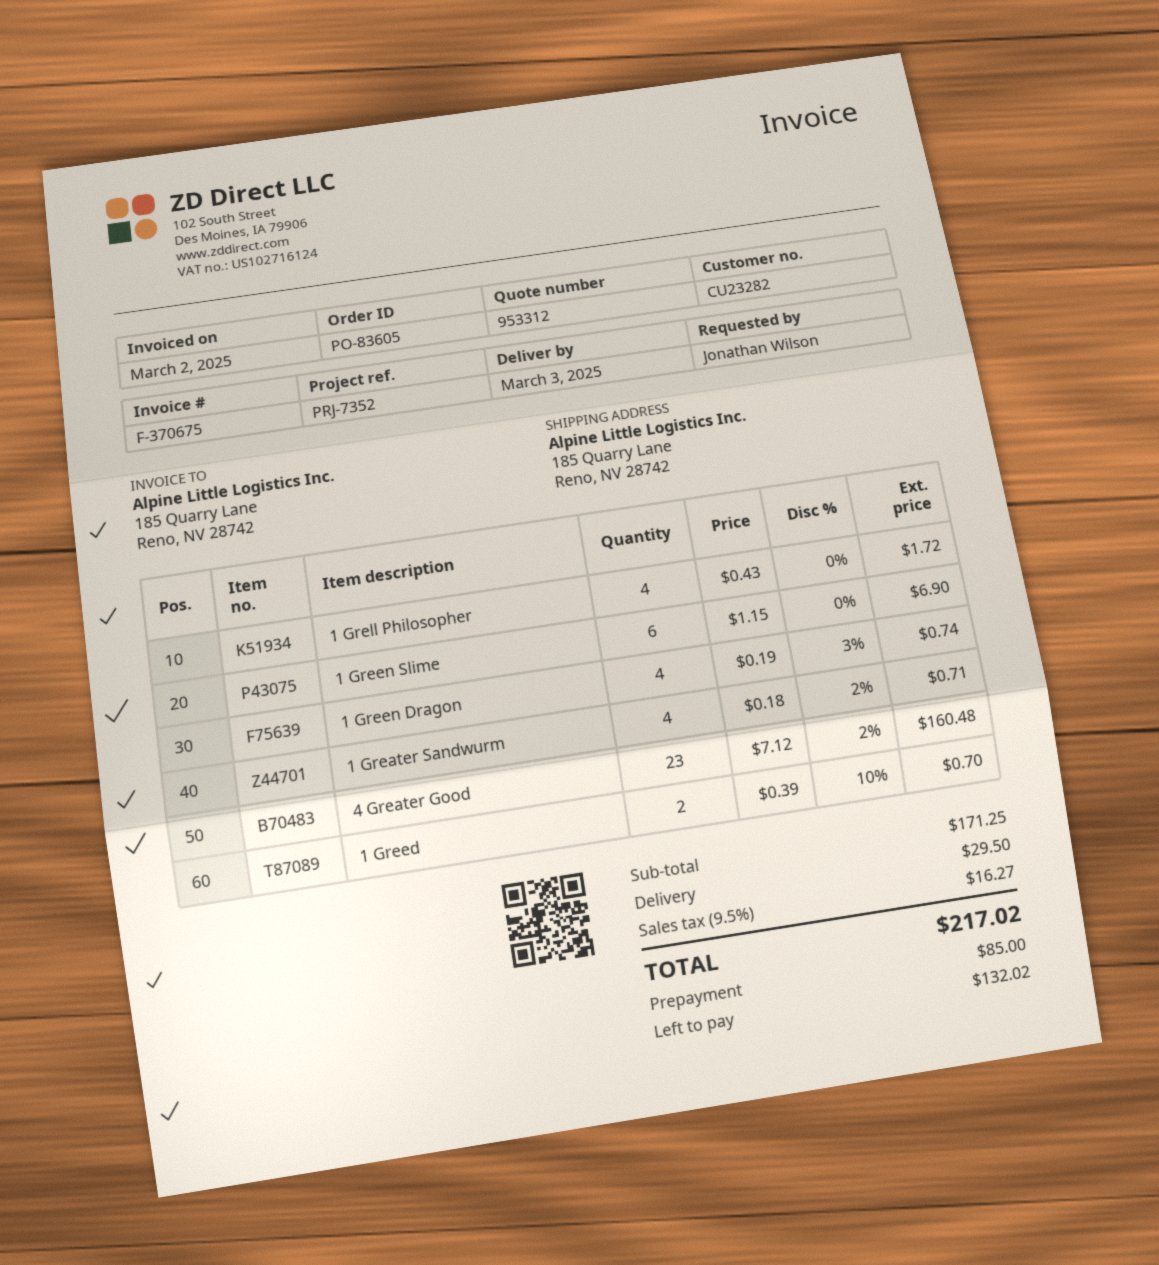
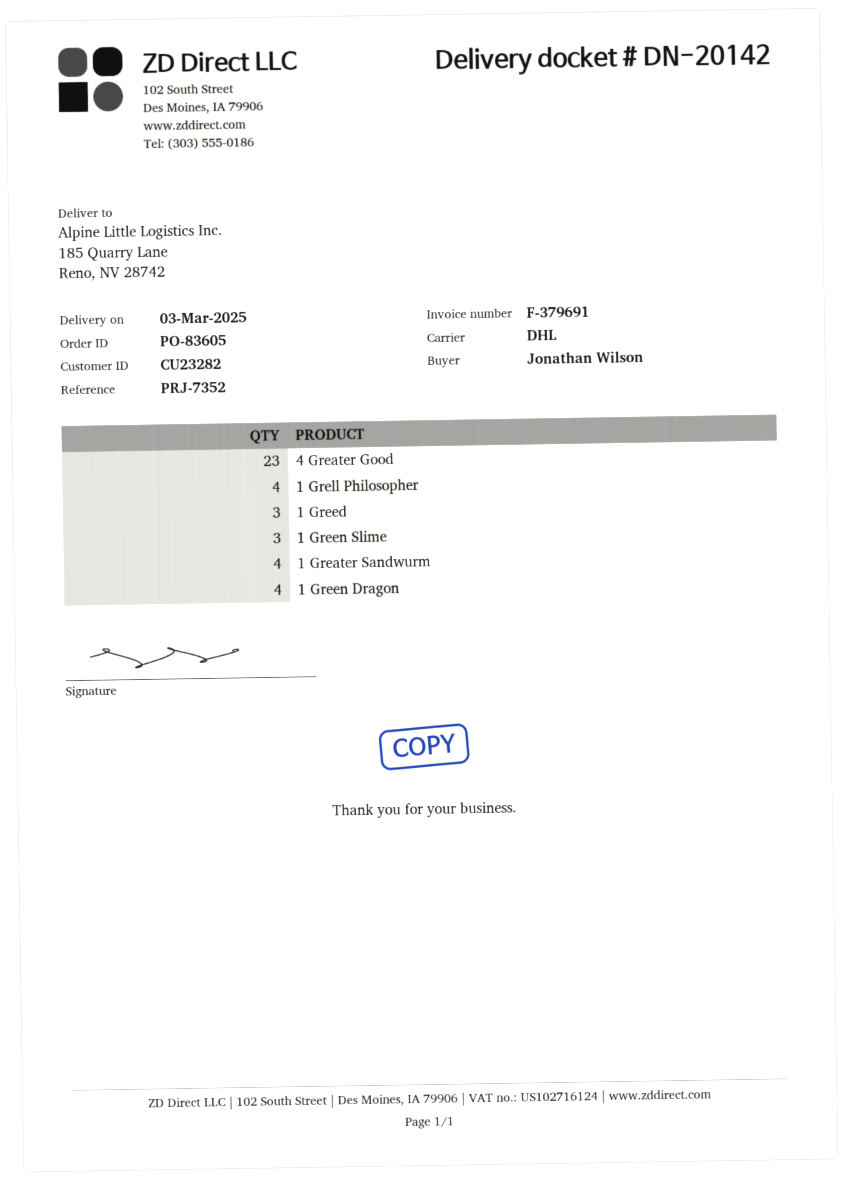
invoice number: F-370675 -> F-379691
1 Green Slime: 6 -> 3
1 Greed: 2 -> 3

